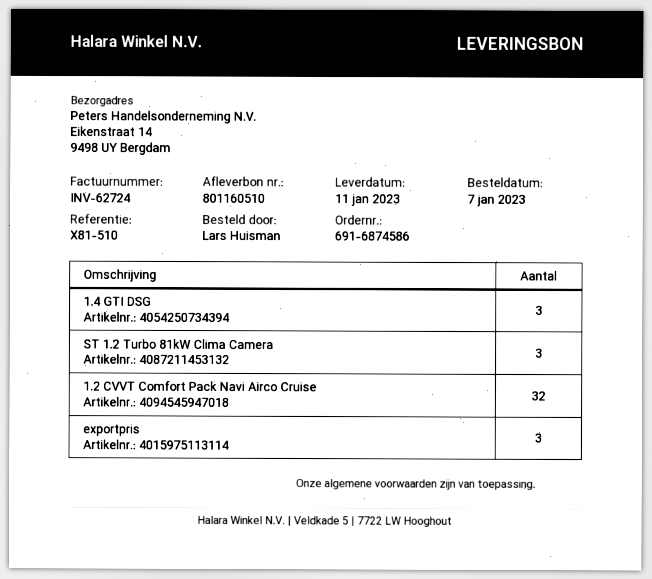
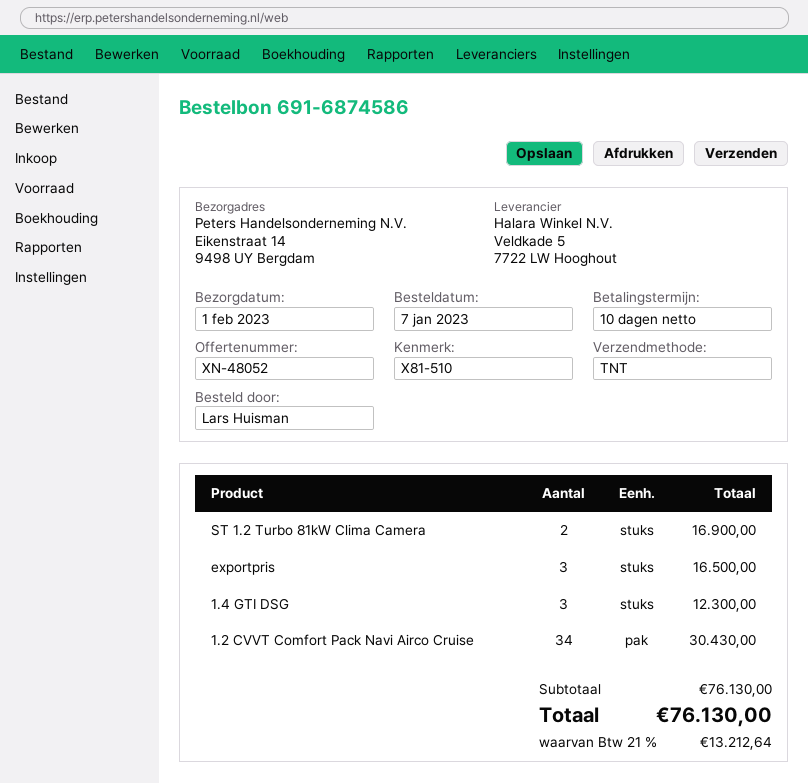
delivery date: 2023-01-11 -> 2023-02-01
ST 1.2 Turbo 81kW Clima Camera: 3 -> 2
1.2 CVVT Comfort Pack Navi Airco Cruise: 32 -> 34

